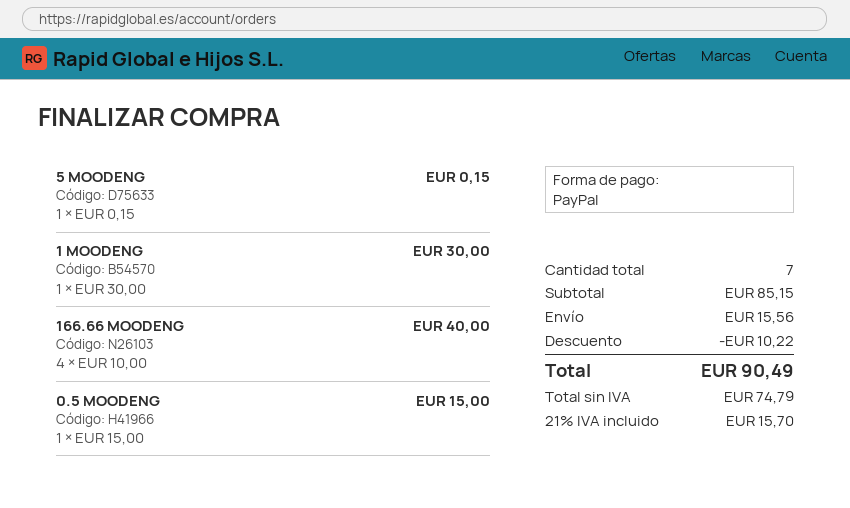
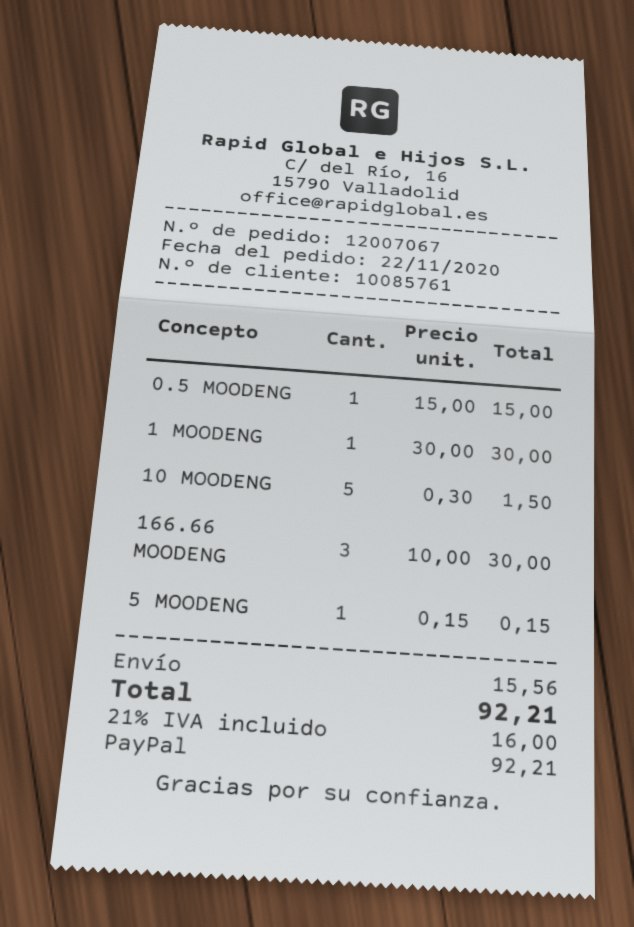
166.66 MOODENG: 4 x 10.00 = 40.00 -> 3 x 10.00 = 30.00
10 MOODENG: none -> 5 x 0.30 = 1.50
discount: 10.22 -> none
tax: 21% = 15.70 -> 21% = 16.00
total: 90.49 -> 92.21

